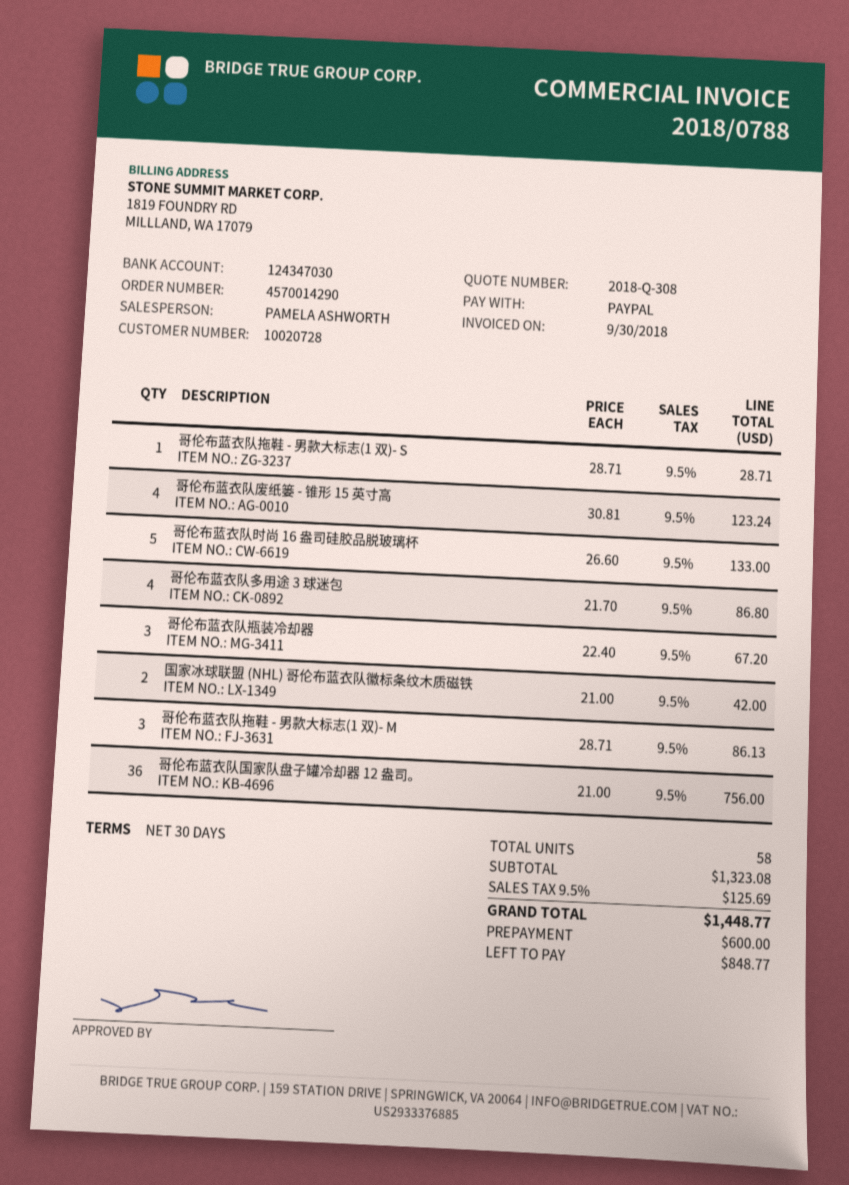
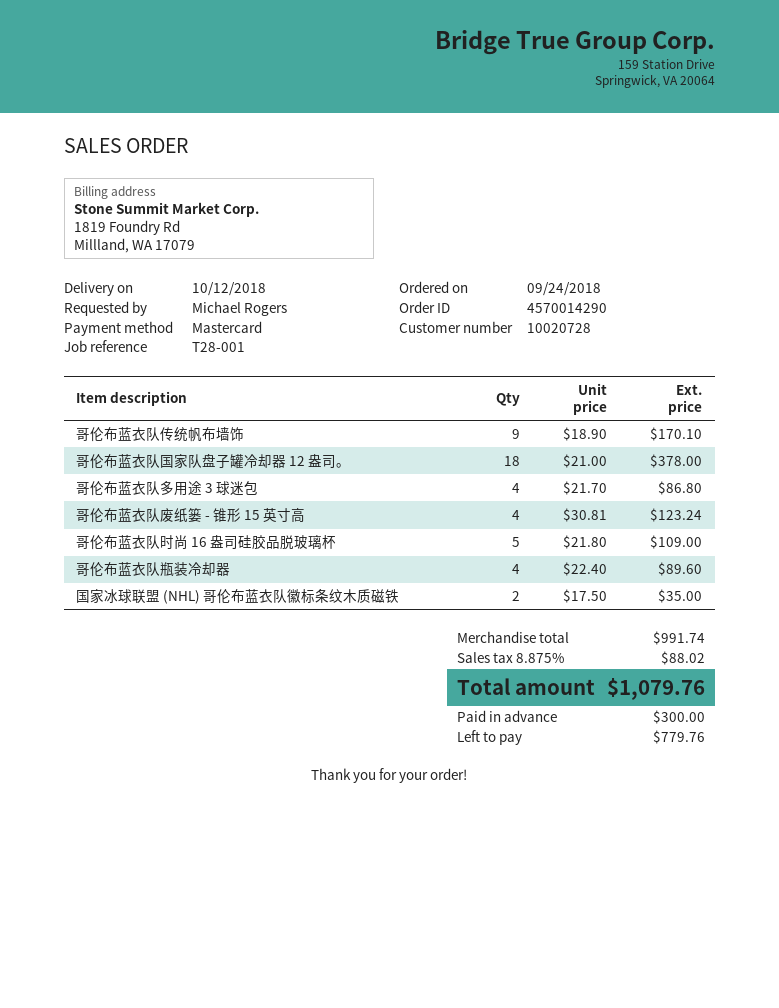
payment method: PayPal -> Mastercard
哥伦布蓝衣队拖鞋 - 男款大标志(1 双)- S: 1 x 28.71 = 28.71 -> none
哥伦布蓝衣队时尚 16 盎司硅胶品脱玻璃杯: 5 x 26.60 = 133.00 -> 5 x 21.80 = 109.00
哥伦布蓝衣队瓶装冷却器: 3 x 22.40 = 67.20 -> 4 x 22.40 = 89.60
国家冰球联盟 (NHL) 哥伦布蓝衣队徽标条纹木质磁铁: 2 x 21.00 = 42.00 -> 2 x 17.50 = 35.00
哥伦布蓝衣队拖鞋 - 男款大标志(1 双)- M: 3 x 28.71 = 86.13 -> none
哥伦布蓝衣队国家队盘子罐冷却器 12 盎司。: 36 x 21.00 = 756.00 -> 18 x 21.00 = 378.00
哥伦布蓝衣队传统帆布墙饰: none -> 9 x 18.90 = 170.10
subtotal: 1323.08 -> 991.74
tax: 9.5% = 125.69 -> 8.875% = 88.02
total: 1448.77 -> 1079.76
deposit: 600.00 -> 300.00
balance: 848.77 -> 779.76

